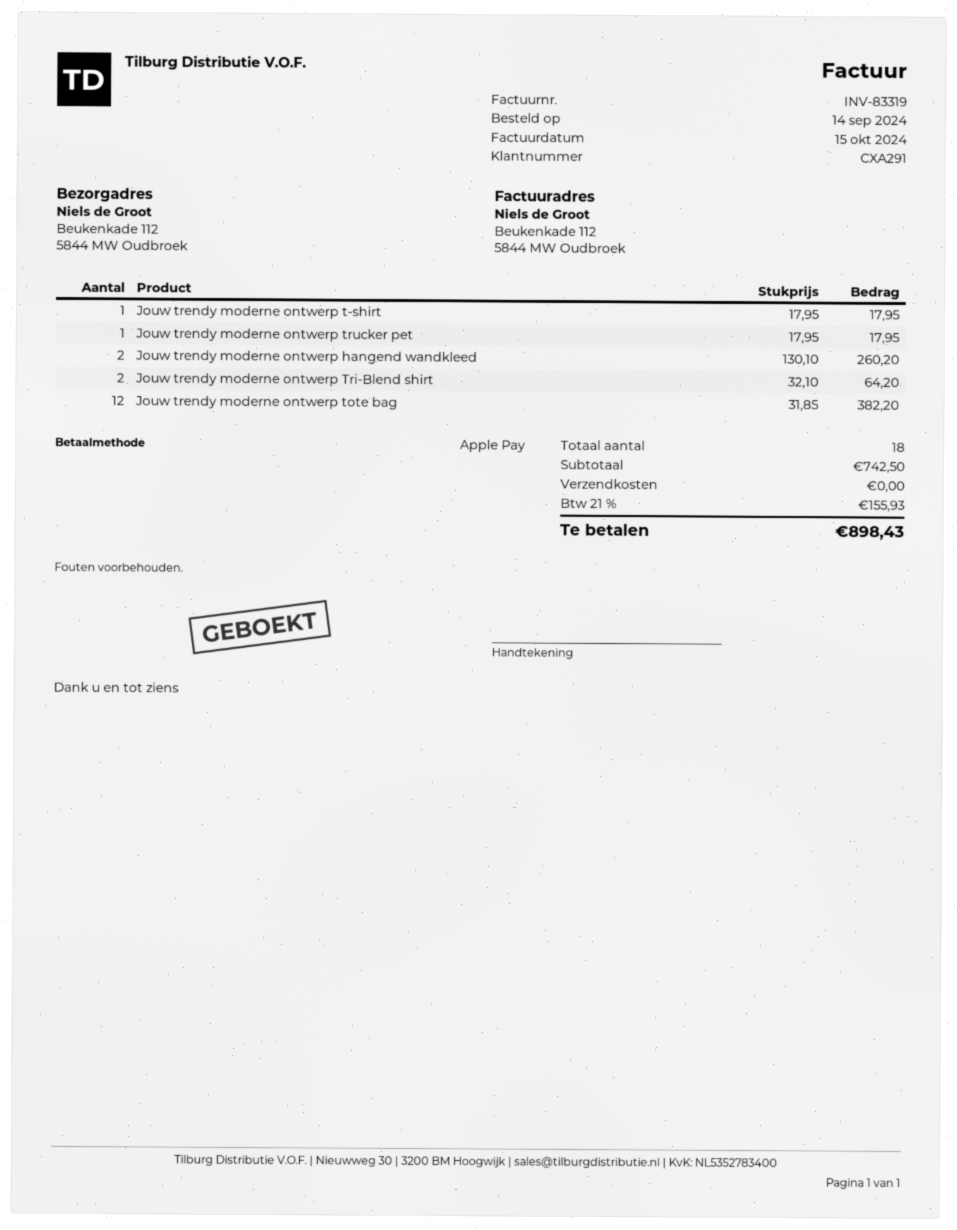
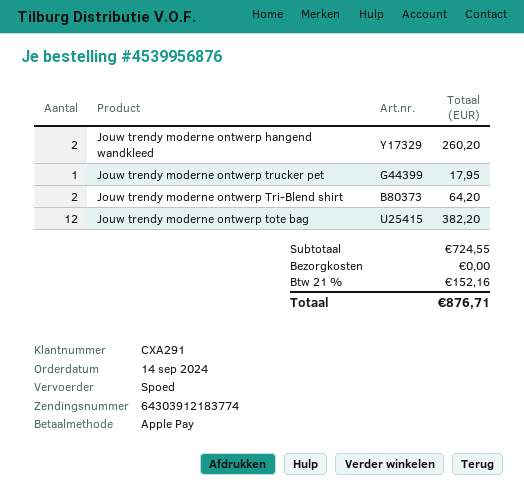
Jouw trendy moderne ontwerp t-shirt: 1 for 17.95 -> none
subtotal: 742.50 -> 724.55
tax: 21% = 155.93 -> 21% = 152.16
total: 898.43 -> 876.71

